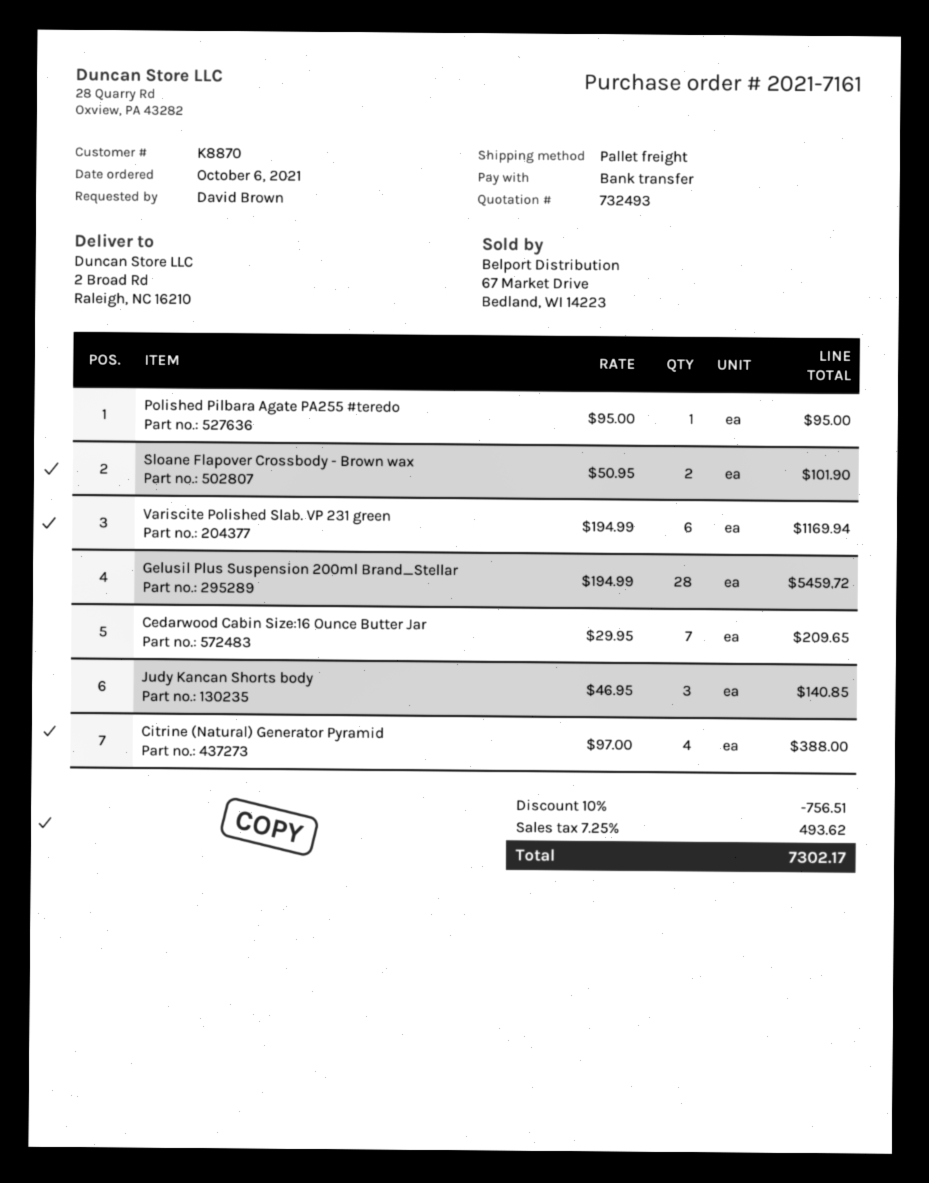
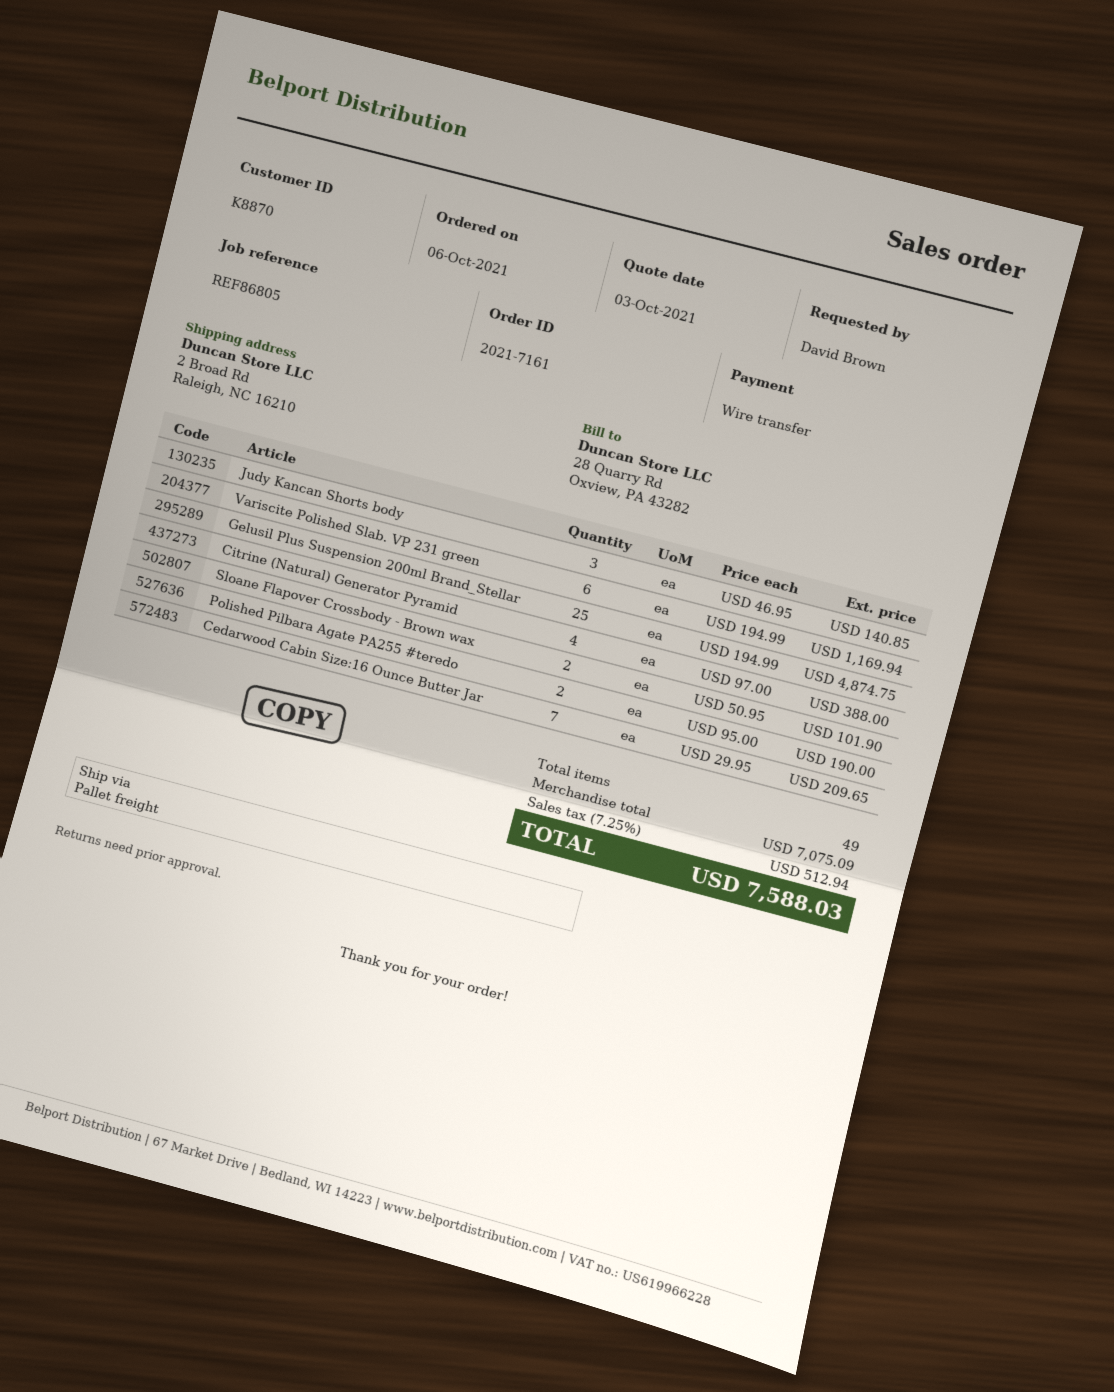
Polished Pilbara Agate PA255 #teredo: 1 x 95.00 = 95.00 -> 2 x 95.00 = 190.00
Gelusil Plus Suspension 200ml Brand_Stellar: 28 x 194.99 = 5459.72 -> 25 x 194.99 = 4874.75
discount: 10% = 756.51 -> none
tax: 7.25% = 493.62 -> 7.25% = 512.94
total: 7302.17 -> 7588.03

